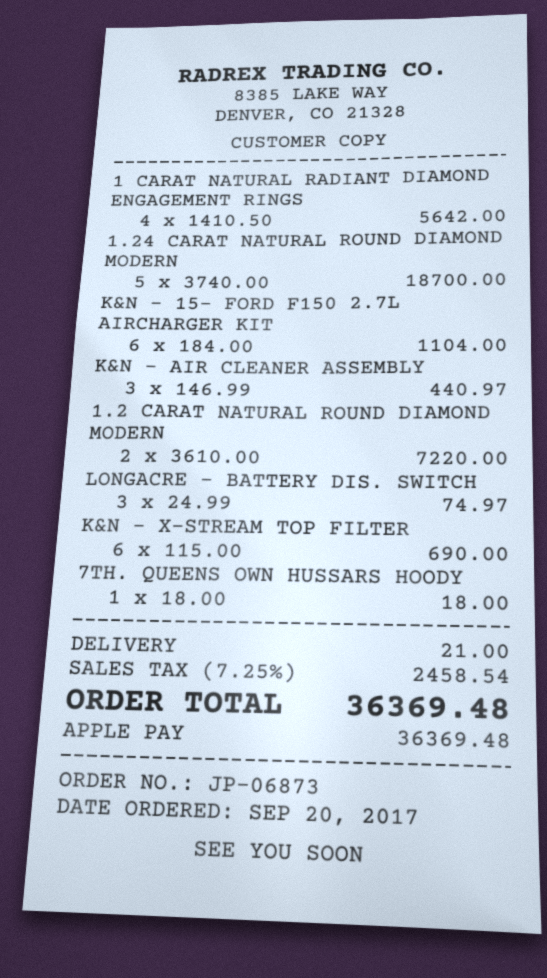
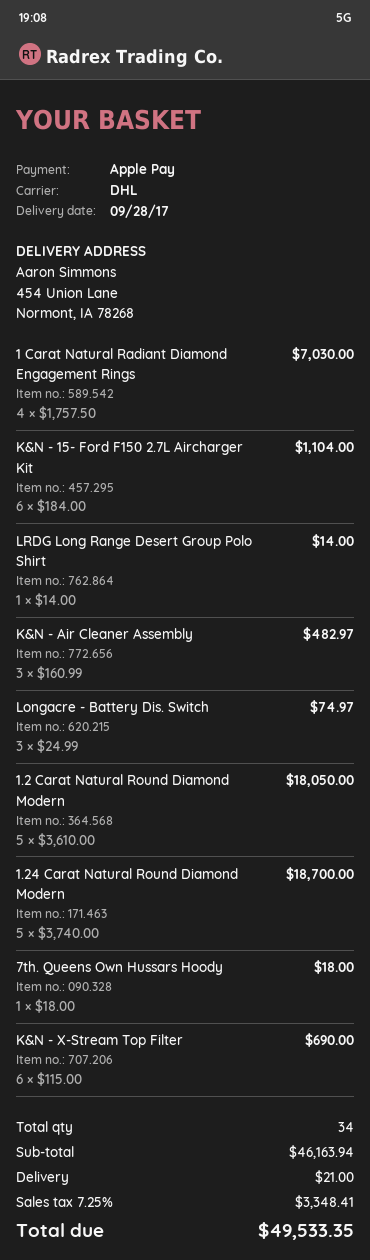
1 CARAT NATURAL RADIANT DIAMOND ENGAGEMENT RINGS: 4 x 1410.50 = 5642.00 -> 4 x 1757.50 = 7030.00
K&N - AIR CLEANER ASSEMBLY: 3 x 146.99 = 440.97 -> 3 x 160.99 = 482.97
1.2 CARAT NATURAL ROUND DIAMOND MODERN: 2 x 3610.00 = 7220.00 -> 5 x 3610.00 = 18050.00
LRDG Long Range Desert Group Polo Shirt: none -> 1 x 14.00 = 14.00
tax: 7.25% = 2458.54 -> 7.25% = 3348.41
total: 36369.48 -> 49533.35

